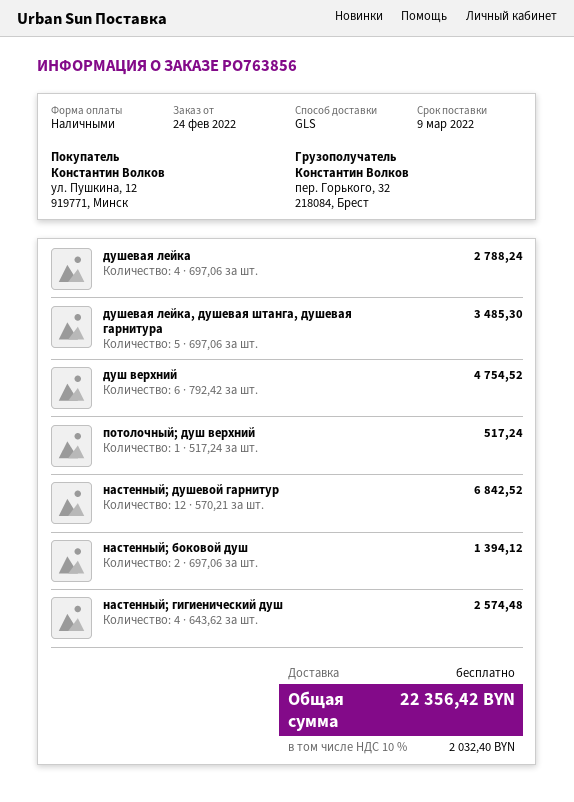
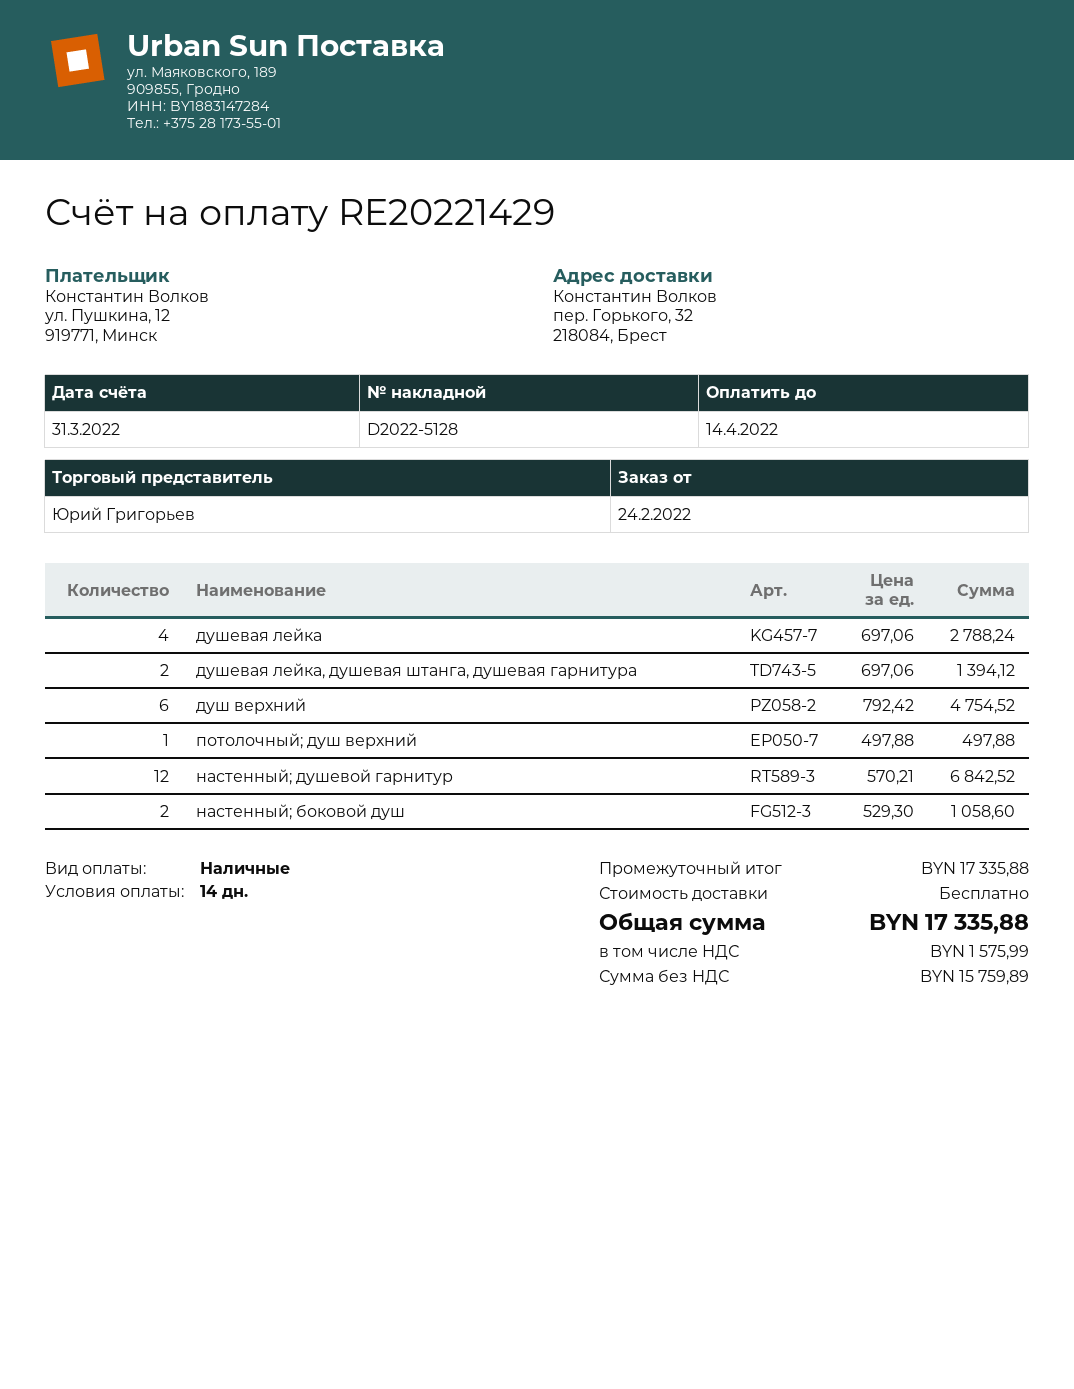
душевая лейка, душевая штанга, душевая гарнитура: 5 x 697.06 = 3485.30 -> 2 x 697.06 = 1394.12
потолочный; душ верхний: 1 x 517.24 = 517.24 -> 1 x 497.88 = 497.88
настенный; боковой душ: 2 x 697.06 = 1394.12 -> 2 x 529.30 = 1058.60
настенный; гигиенический душ: 4 x 643.62 = 2574.48 -> none
tax: 2032.40 -> 1575.99
total: 22356.42 -> 17335.88

